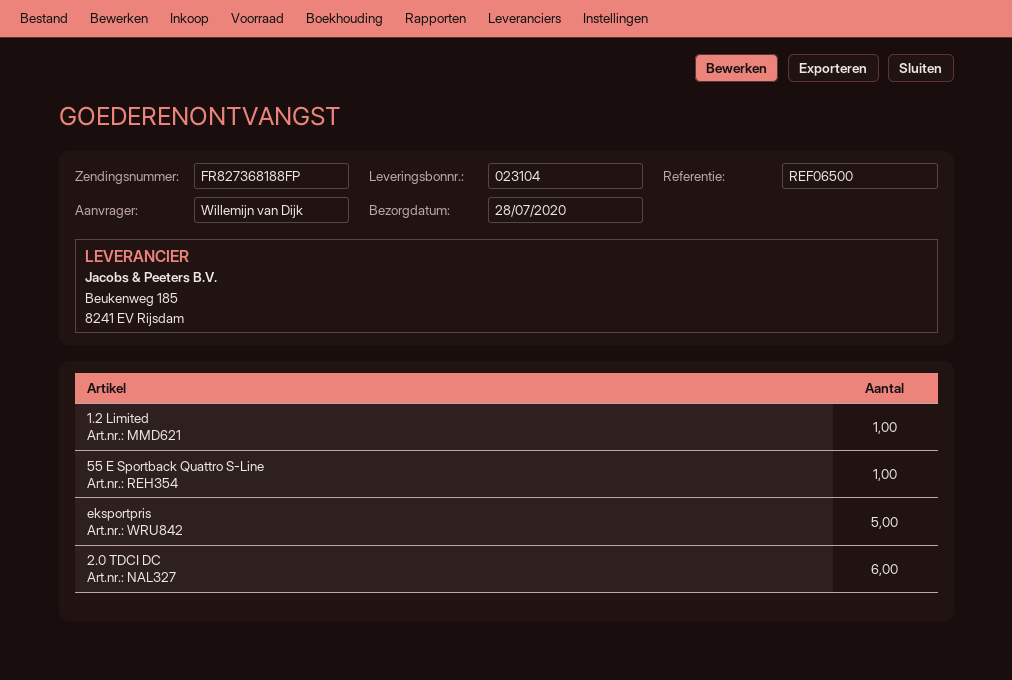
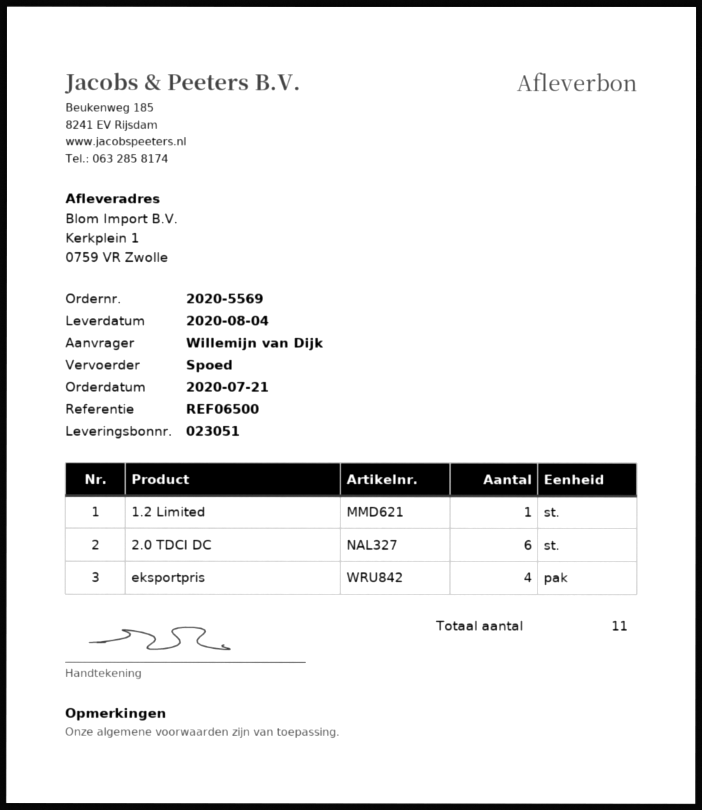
delivery note number: 023104 -> 023051
delivery date: 2020-07-28 -> 2020-08-04
55 E Sportback Quattro S-Line: 1 -> none
eksportpris: 5 -> 4

